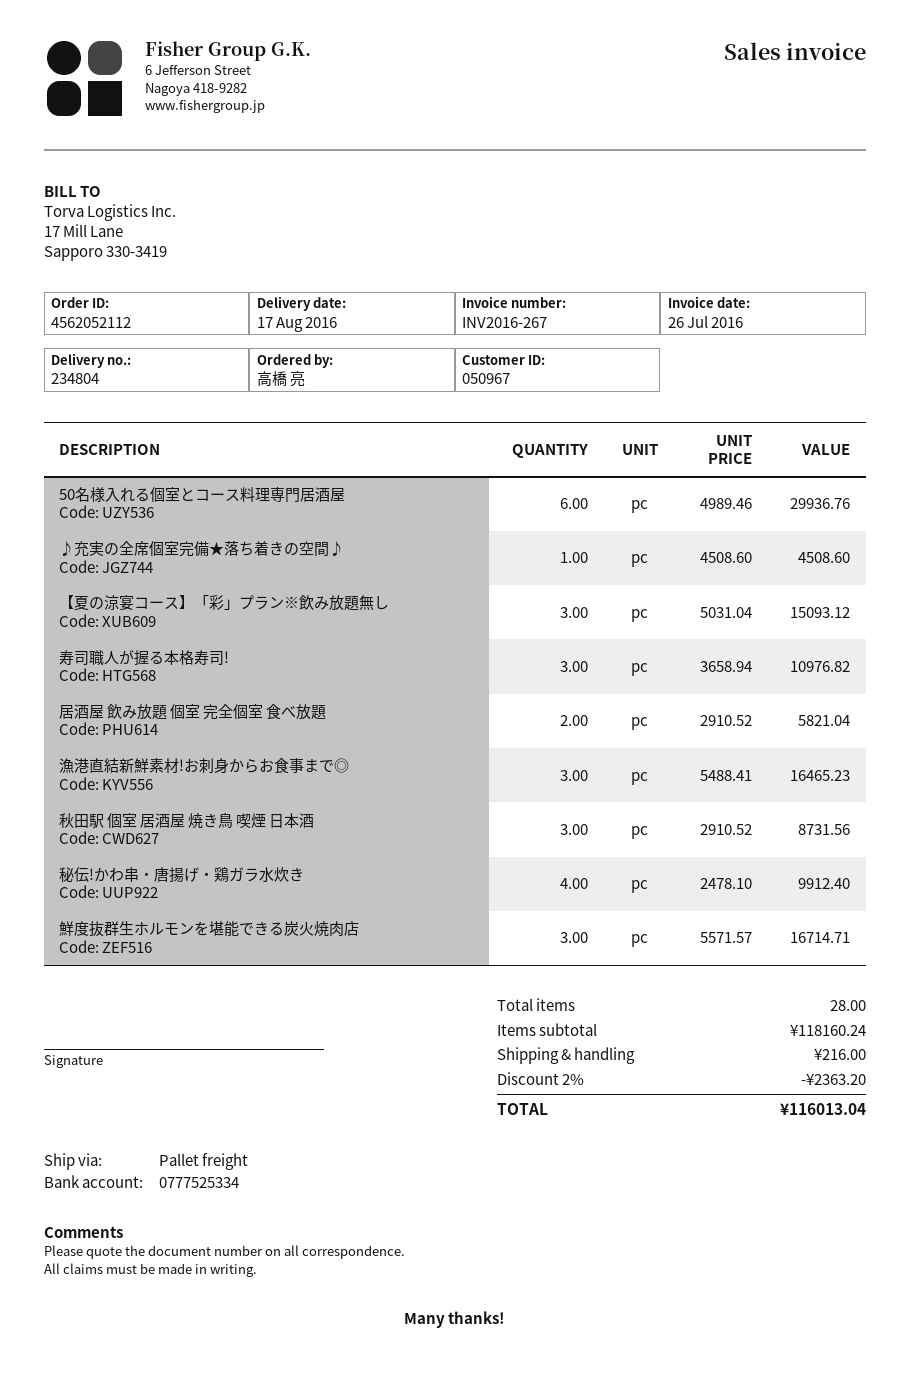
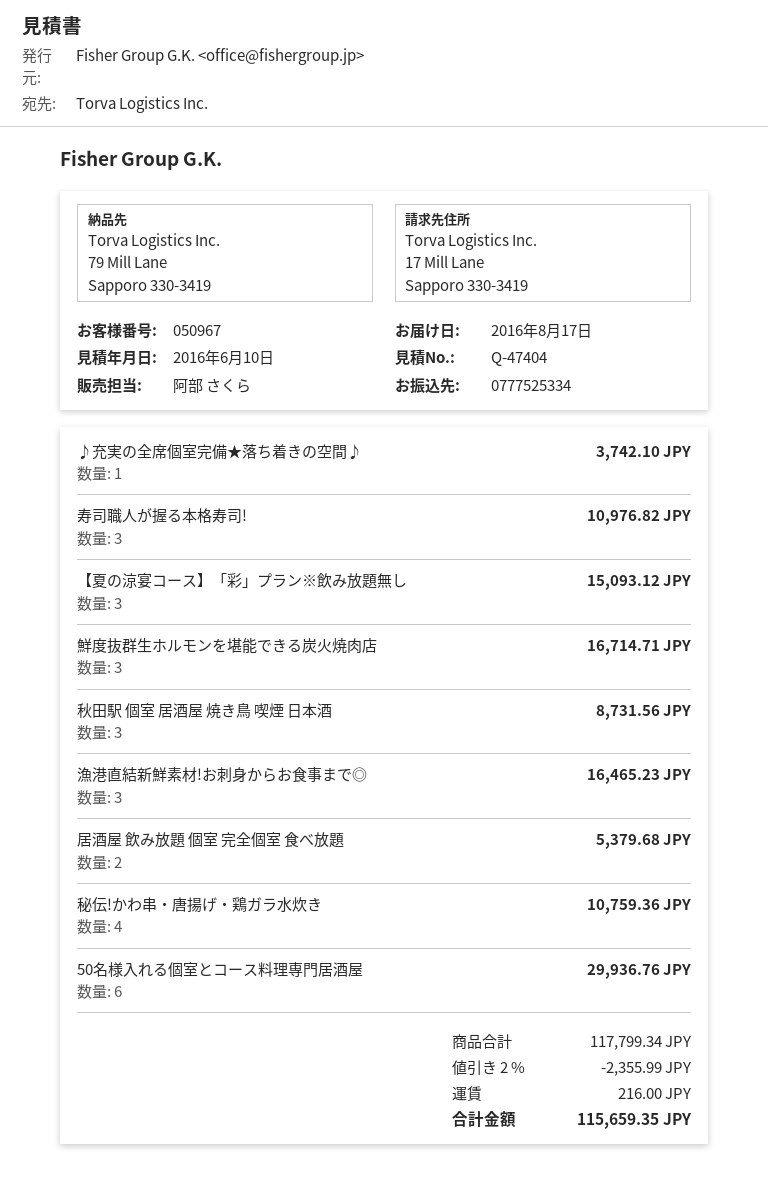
♪充実の全席個室完備★落ち着きの空間♪: 1 for 4508.60 -> 1 for 3742.10
居酒屋 飲み放題 個室 完全個室 食べ放題: 2 for 5821.04 -> 2 for 5379.68
秘伝!かわ串・唐揚げ・鶏ガラ水炊き: 4 for 9912.40 -> 4 for 10759.36
subtotal: 118160.24 -> 117799.34
discount: 2% = 2363.20 -> 2% = 2355.99
total: 116013.04 -> 115659.35

